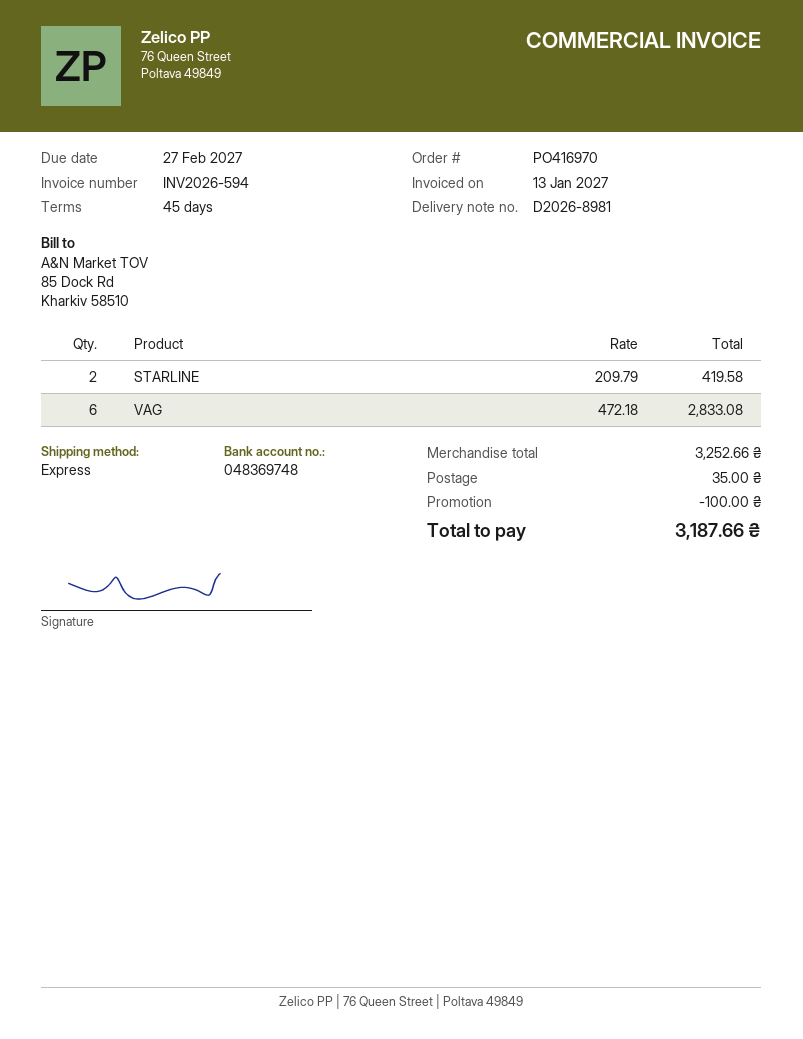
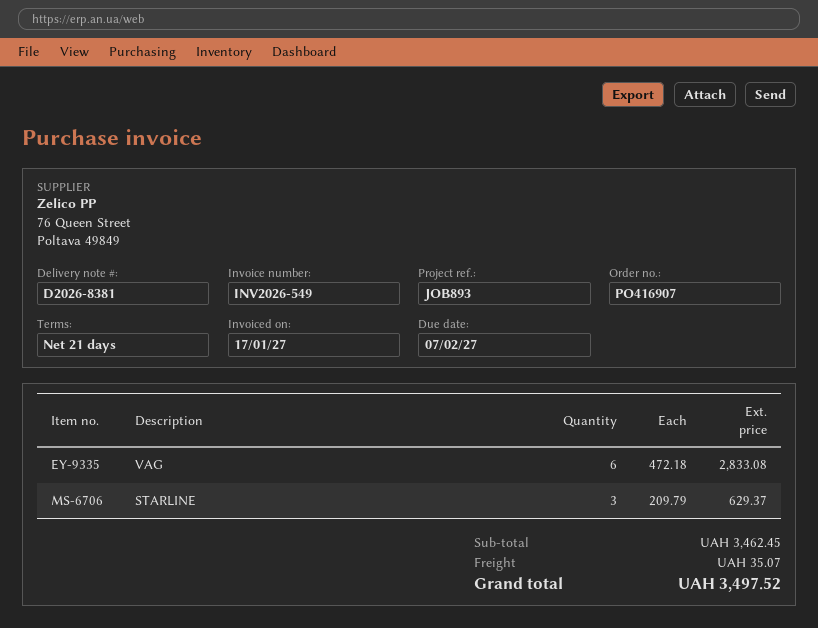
order number: PO416970 -> PO416907
delivery note number: D2026-8981 -> D2026-8381
invoice number: INV2026-594 -> INV2026-549
invoice date: 2027-01-13 -> 2027-01-17
payment terms: 45 days -> 21 days
due date: 2027-02-27 -> 2027-02-07
STARLINE: 2 x 209.79 = 419.58 -> 3 x 209.79 = 629.37
subtotal: 3252.66 -> 3462.45
discount: 100.00 -> none
shipping: 35.00 -> 35.07
total: 3187.66 -> 3497.52

